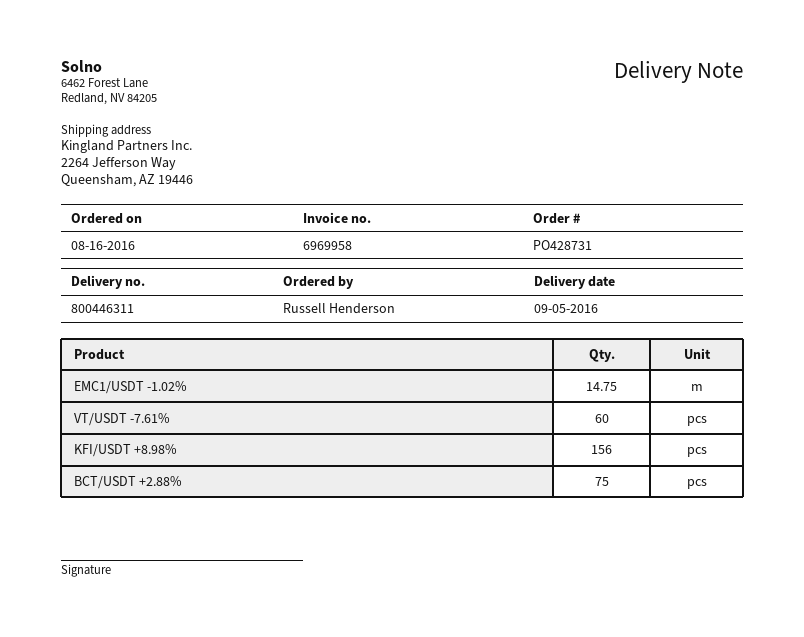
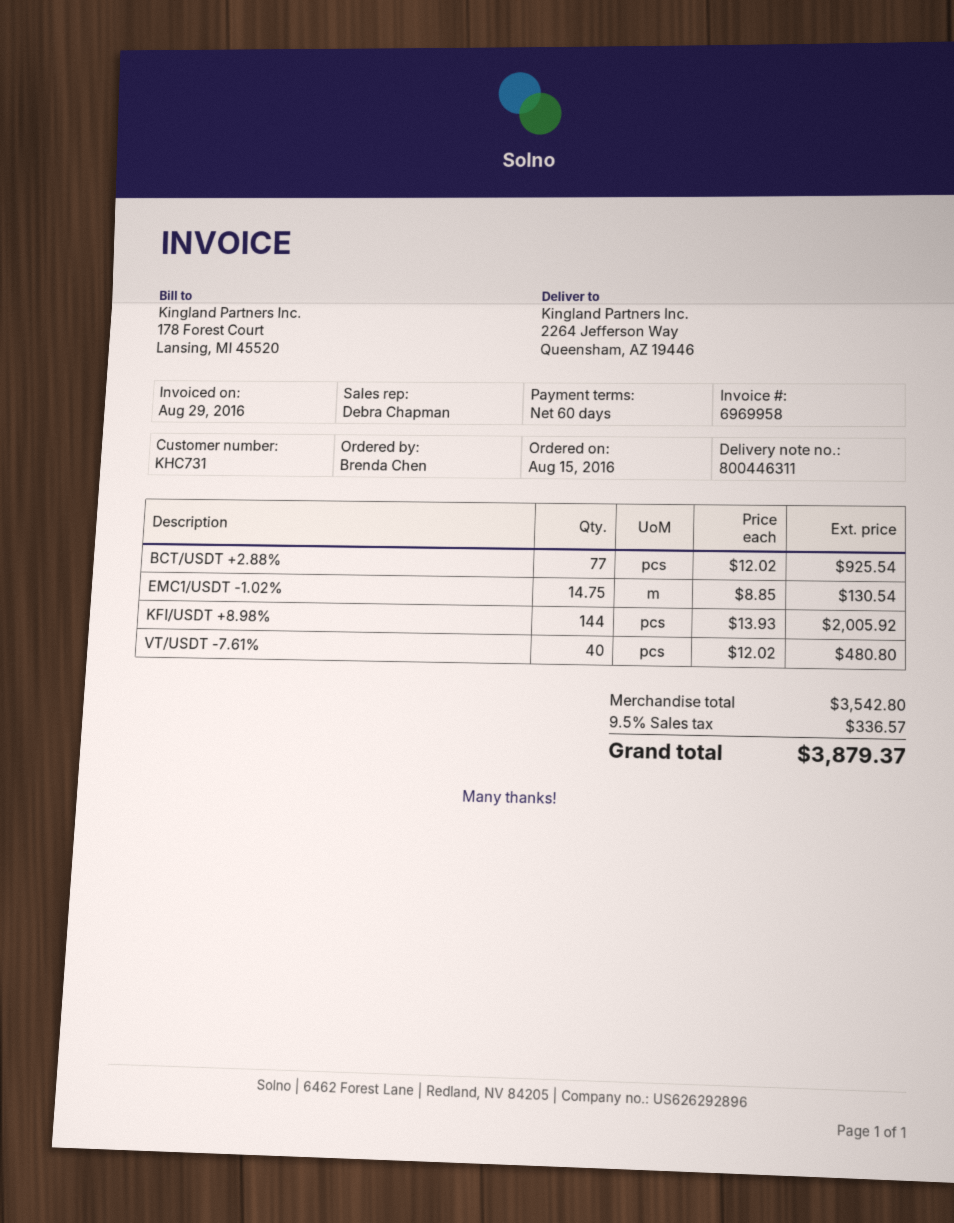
order date: 2016-08-16 -> 2016-08-15
ordered by: Russell Henderson -> Brenda Chen
VT/USDT -7.61%: 60 -> 40
KFI/USDT +8.98%: 156 -> 144
BCT/USDT +2.88%: 75 -> 77

